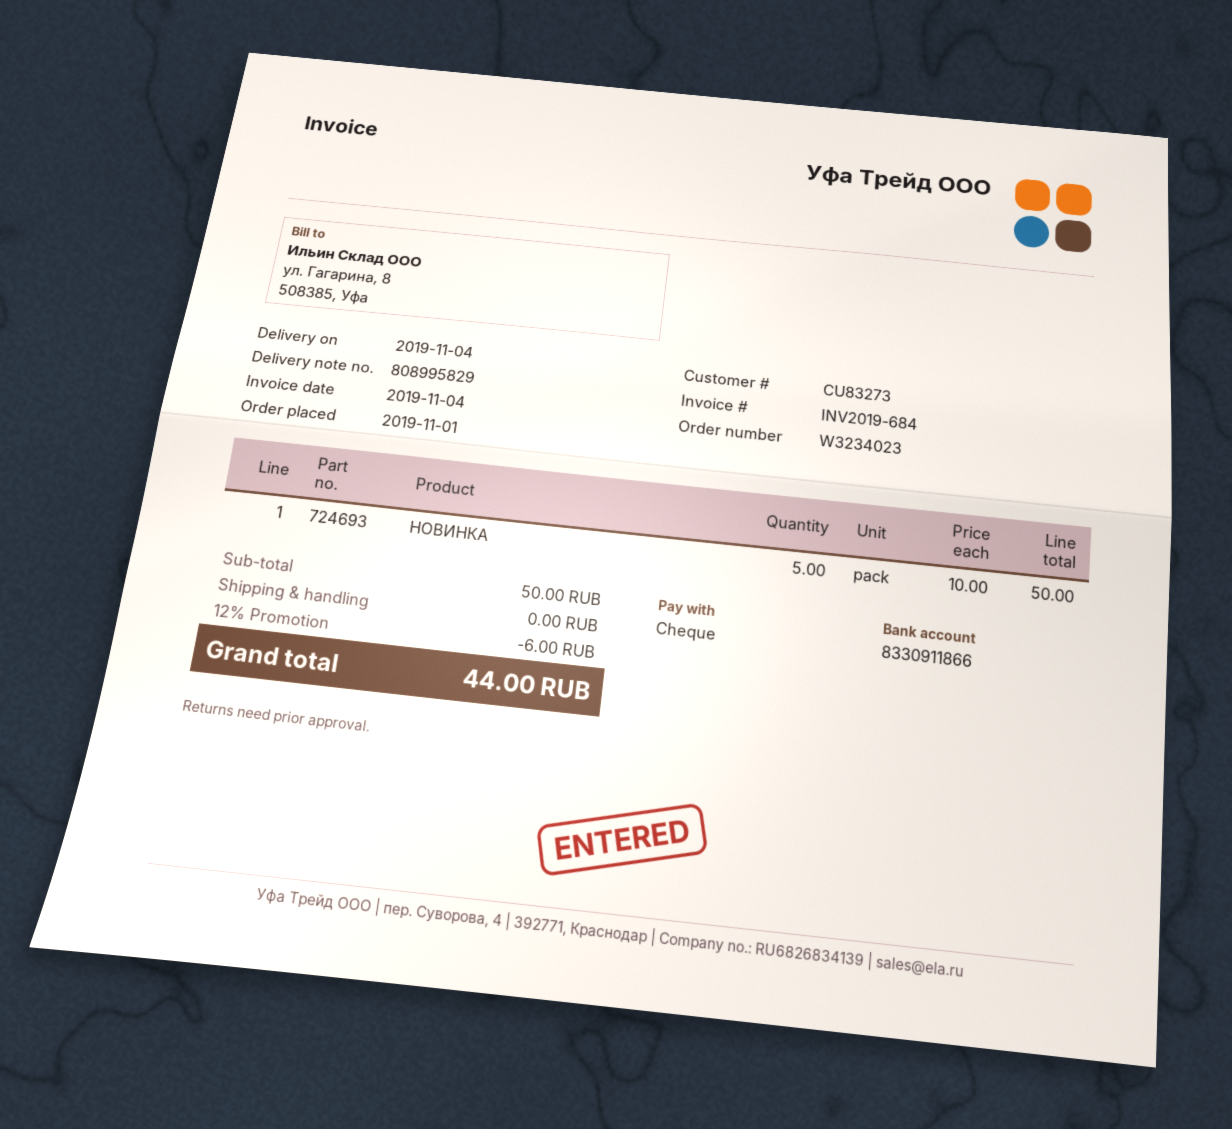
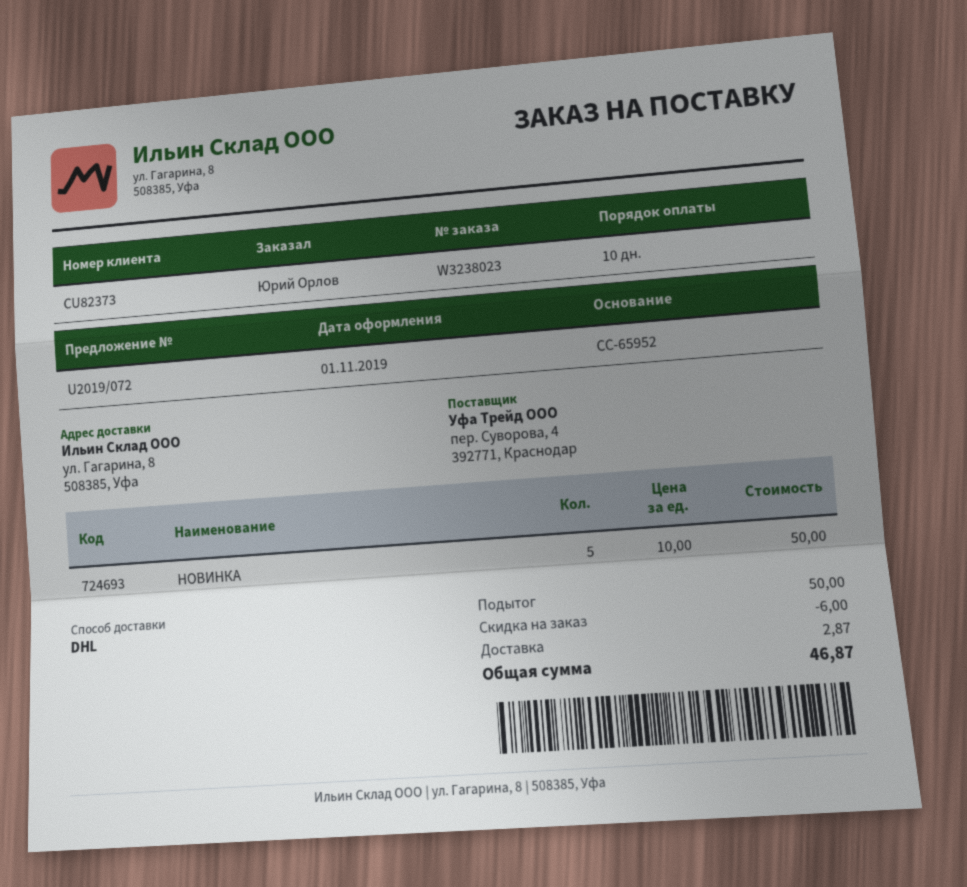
order number: W3234023 -> W3238023
customer number: CU83273 -> CU82373
shipping: 0.00 -> 2.87
total: 44.00 -> 46.87

